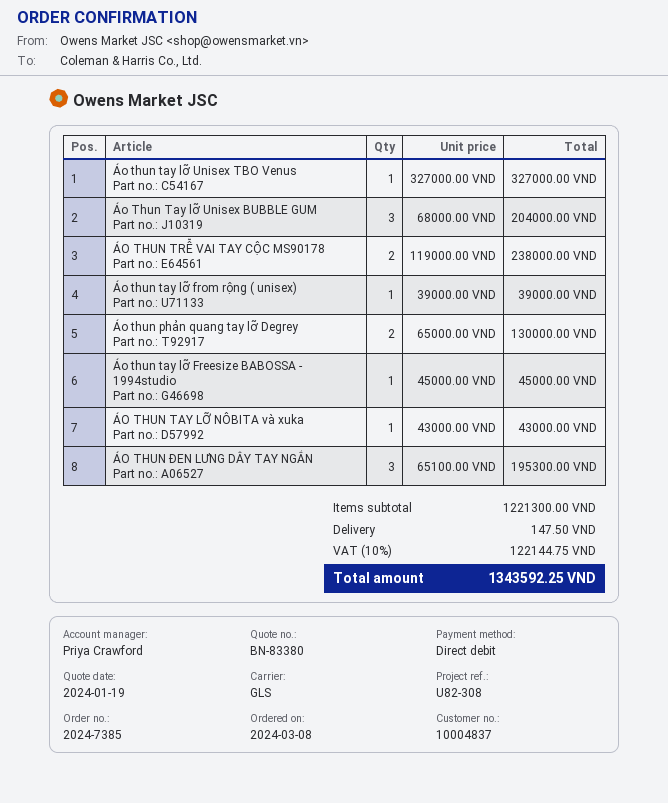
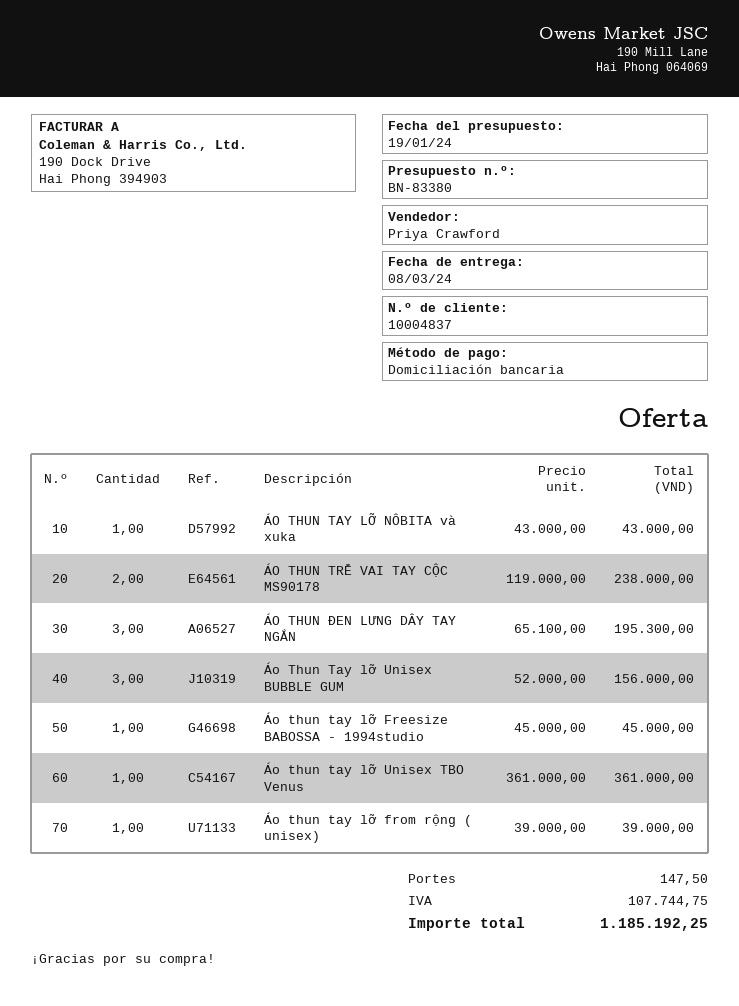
Áo thun tay lỡ Unisex TBO Venus: 1 x 327000.00 = 327000.00 -> 1 x 361000.00 = 361000.00
Áo Thun Tay lỡ Unisex BUBBLE GUM: 3 x 68000.00 = 204000.00 -> 3 x 52000.00 = 156000.00
Áo thun phản quang tay lỡ Degrey: 2 x 65000.00 = 130000.00 -> none
tax: 122144.75 -> 107744.75
total: 1343592.25 -> 1185192.25

